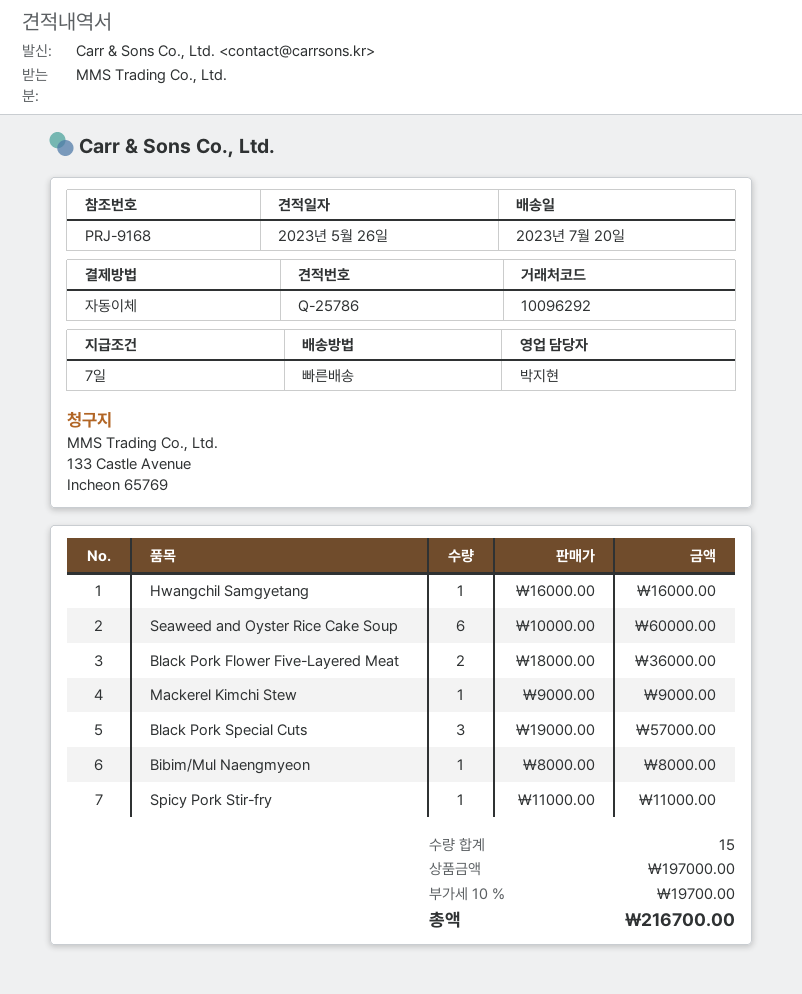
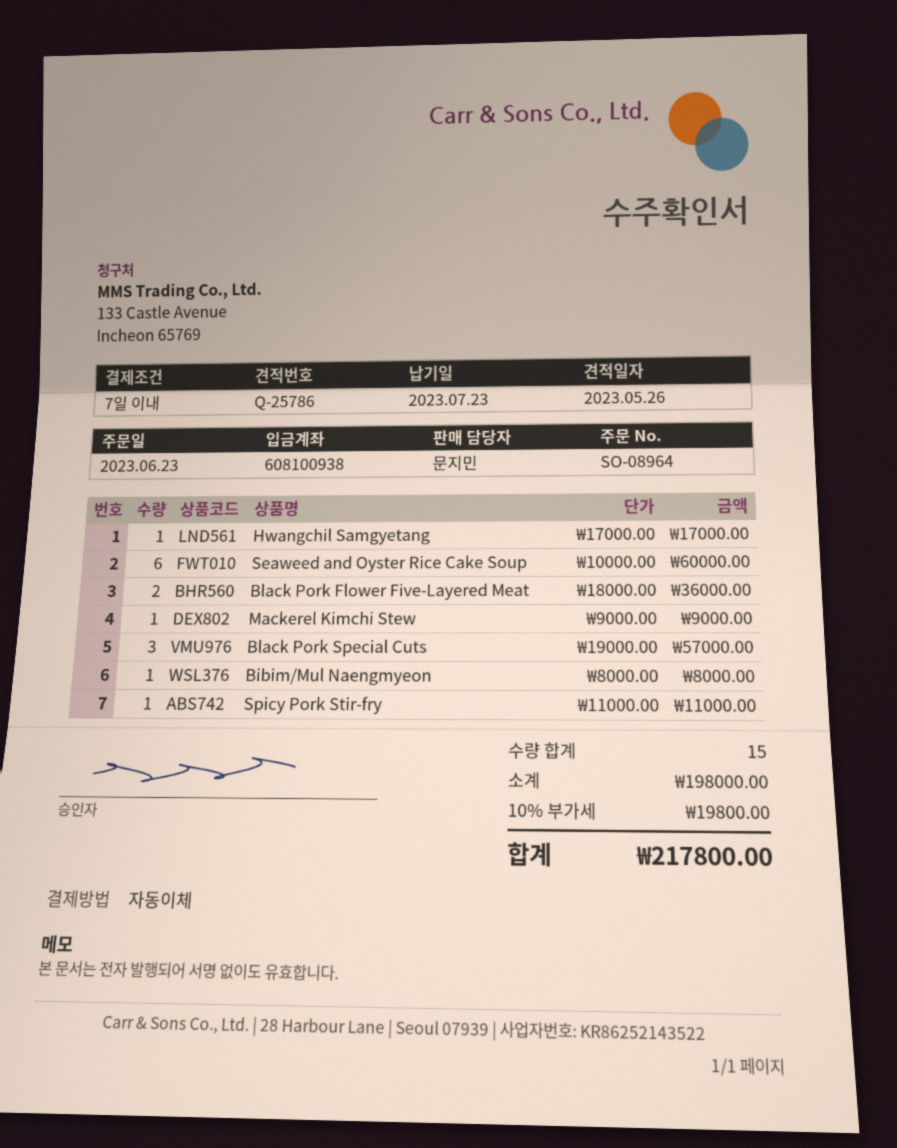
delivery date: 2023-07-20 -> 2023-07-23
sales rep: 박지현 -> 문지민
Hwangchil Samgyetang: 1 x 16000.00 = 16000.00 -> 1 x 17000.00 = 17000.00
subtotal: 197000.00 -> 198000.00
tax: 10% = 19700.00 -> 10% = 19800.00
total: 216700.00 -> 217800.00

